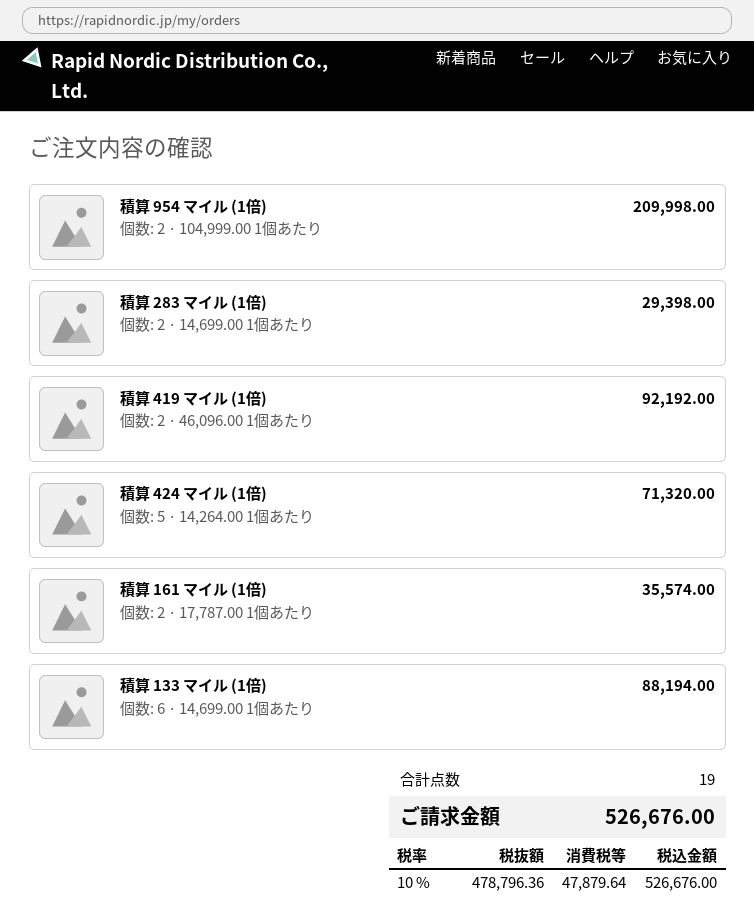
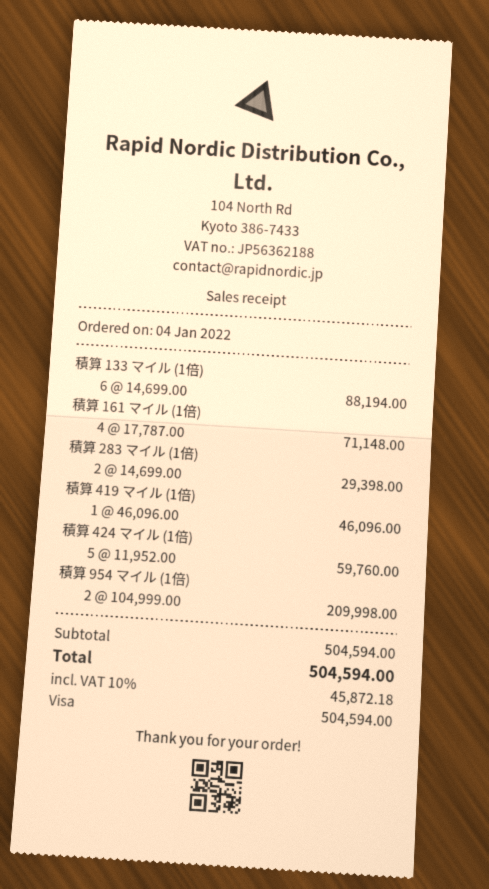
積算 419 マイル (1倍): 2 x 46096.00 = 92192.00 -> 1 x 46096.00 = 46096.00
積算 424 マイル (1倍): 5 x 14264.00 = 71320.00 -> 5 x 11952.00 = 59760.00
積算 161 マイル (1倍): 2 x 17787.00 = 35574.00 -> 4 x 17787.00 = 71148.00
tax: 10% = 47879.64 -> 10% = 45872.18
total: 526676.00 -> 504594.00

